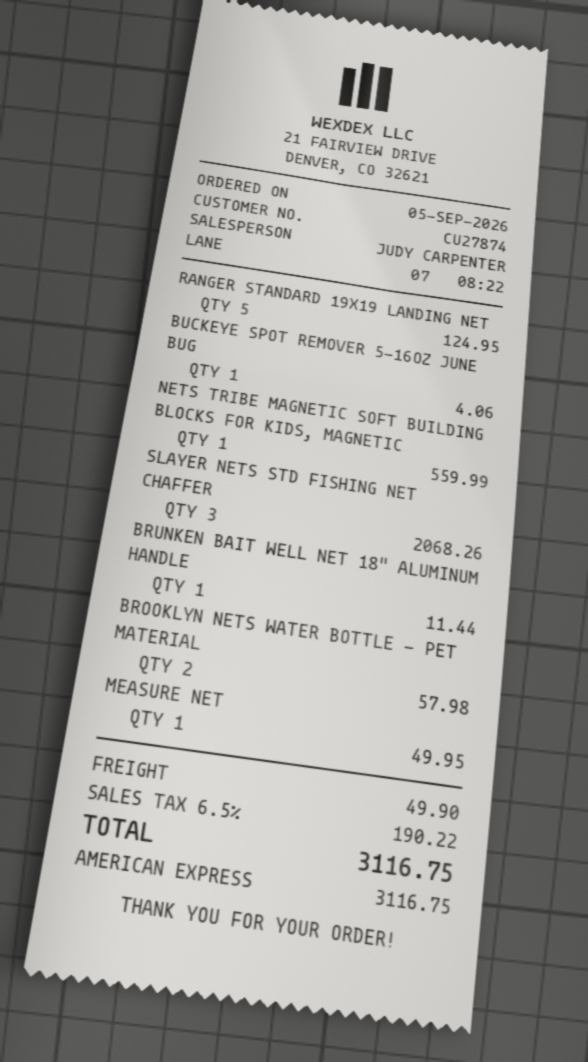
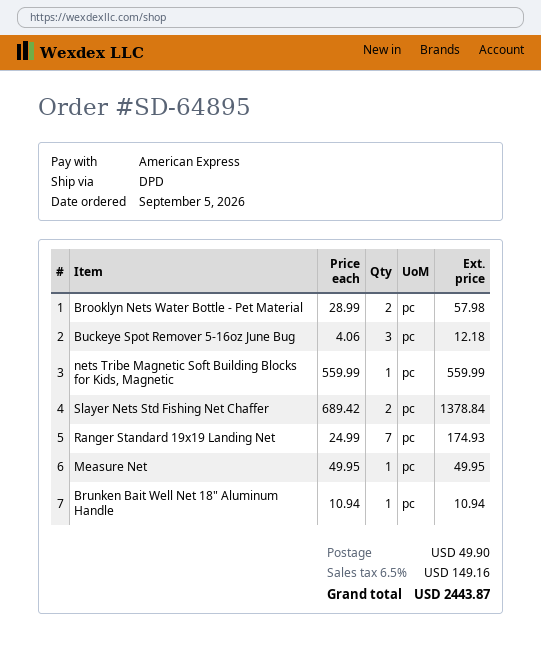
RANGER STANDARD 19X19 LANDING NET: 5 for 124.95 -> 7 for 174.93
BUCKEYE SPOT REMOVER 5-16OZ JUNE BUG: 1 for 4.06 -> 3 for 12.18
SLAYER NETS STD FISHING NET CHAFFER: 3 for 2068.26 -> 2 for 1378.84
BRUNKEN BAIT WELL NET 18" ALUMINUM HANDLE: 1 for 11.44 -> 1 for 10.94
tax: 6.5% = 190.22 -> 6.5% = 149.16
total: 3116.75 -> 2443.87

